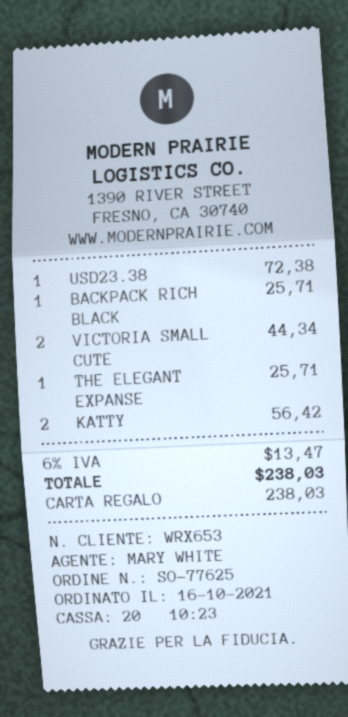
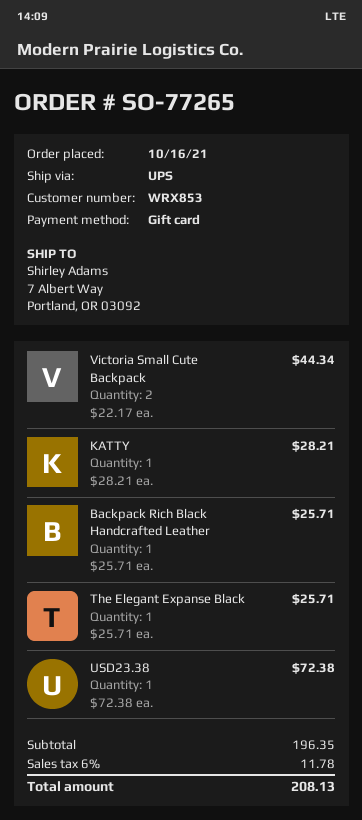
order number: SO-77625 -> SO-77265
customer number: WRX653 -> WRX853
KATTY: 2 for 56.42 -> 1 for 28.21
tax: 6% = 13.47 -> 6% = 11.78
total: 238.03 -> 208.13

